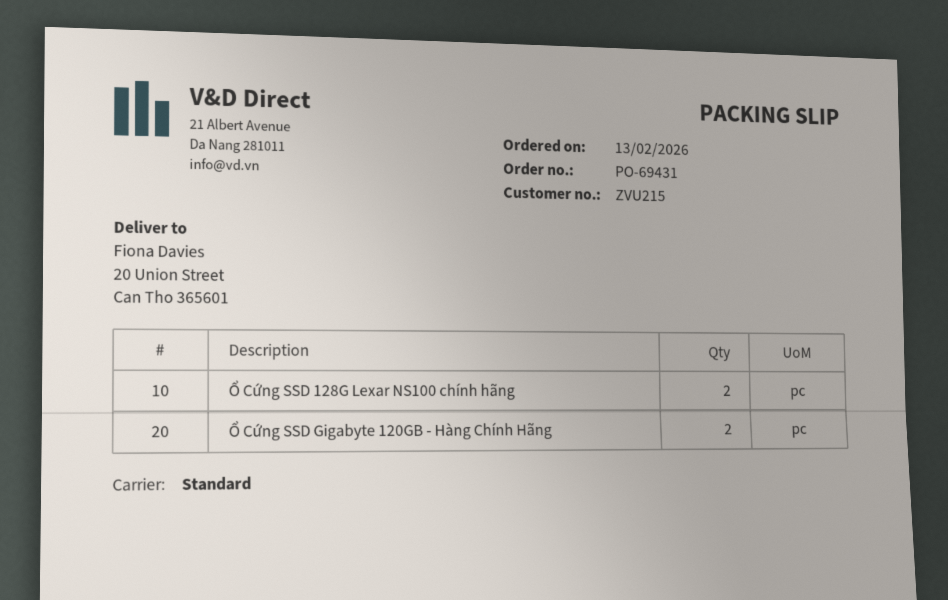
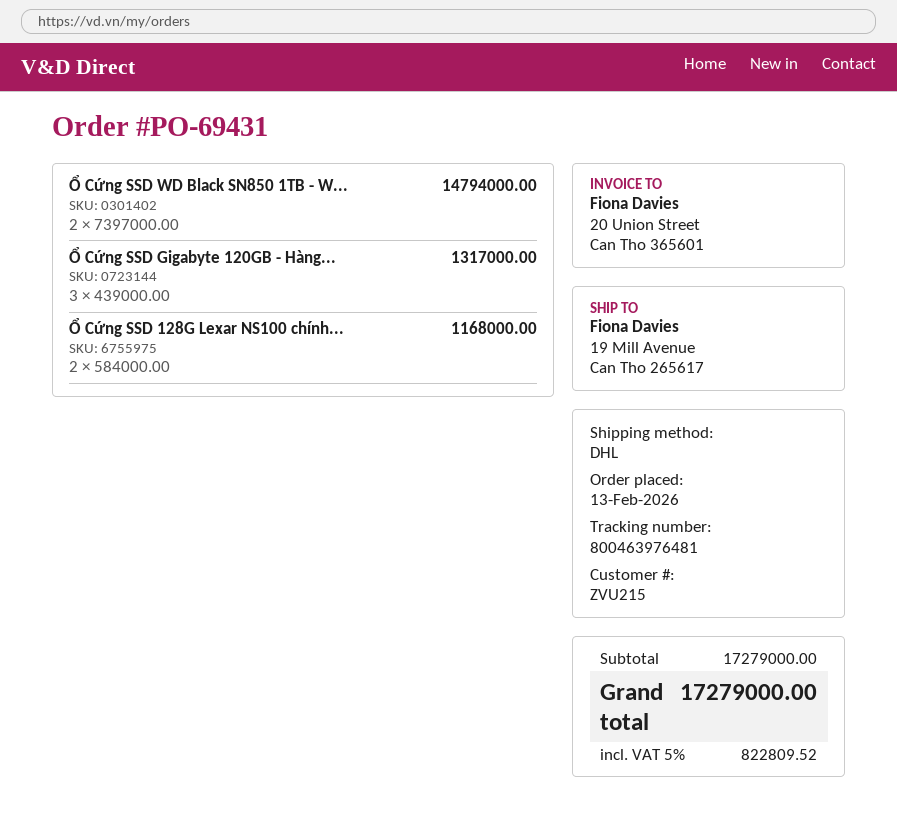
shipping method: standard -> DHL
ship to: 20 Union Street, Can Tho 365601 -> 19 Mill Avenue, Can Tho 265617
Ổ Cứng SSD Gigabyte 120GB - Hàng Chính Hãng: 2 -> 3
Ổ Cứng SSD WD Black SN850 1TB - W...: none -> 2

